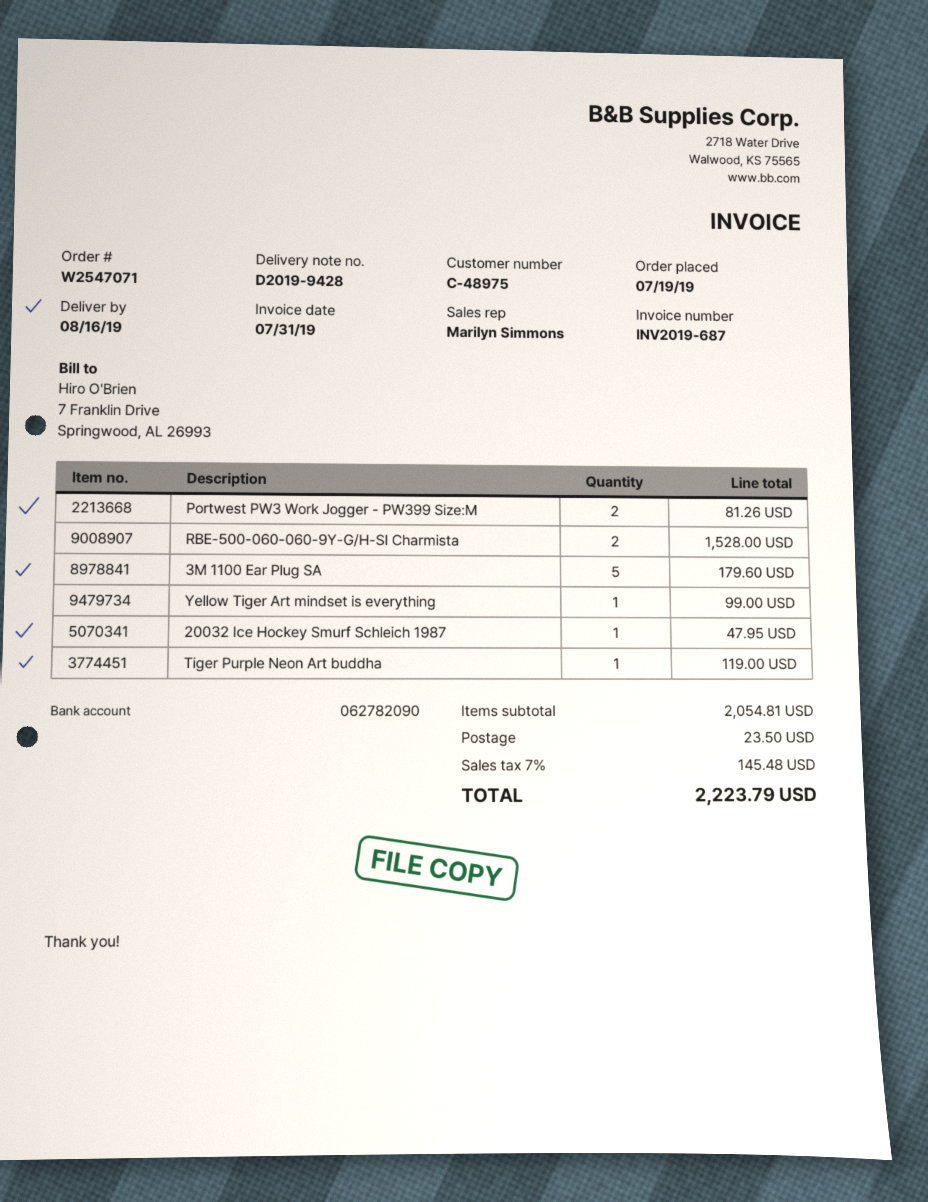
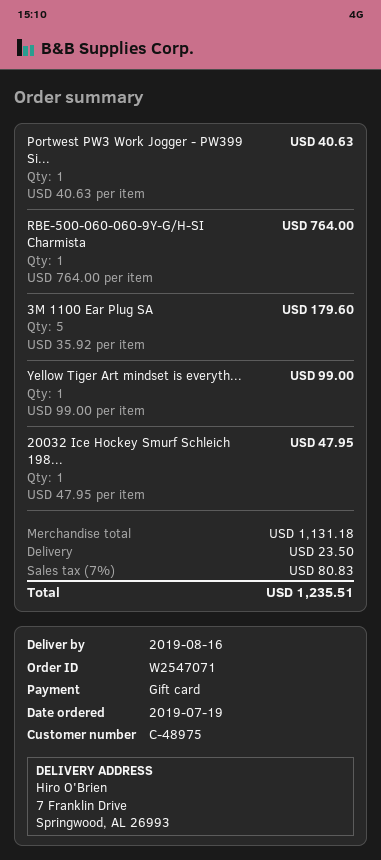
Portwest PW3 Work Jogger - PW399 Size:M: 2 for 81.26 -> 1 for 40.63
RBE-500-060-060-9Y-G/H-SI Charmista: 2 for 1528.00 -> 1 for 764.00
Tiger Purple Neon Art buddha: 1 for 119.00 -> none
subtotal: 2054.81 -> 1131.18
tax: 7% = 145.48 -> 7% = 80.83
total: 2223.79 -> 1235.51

